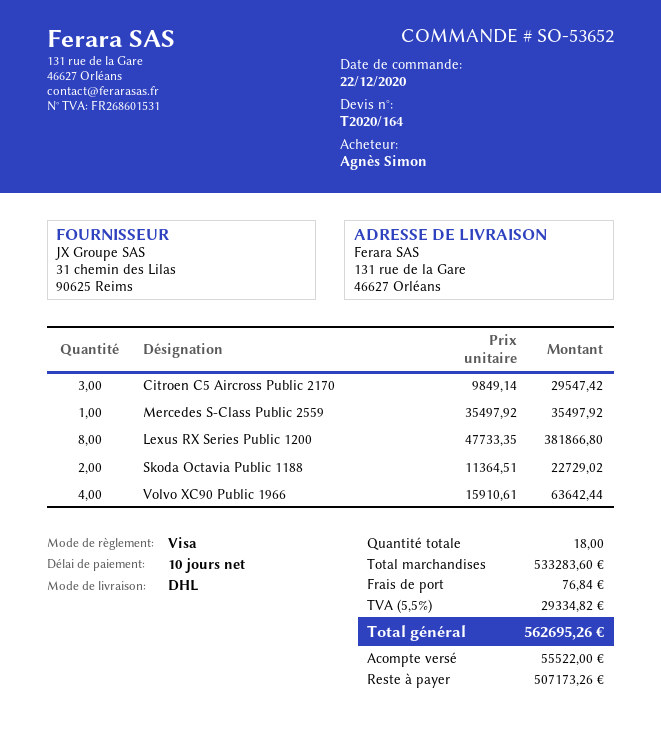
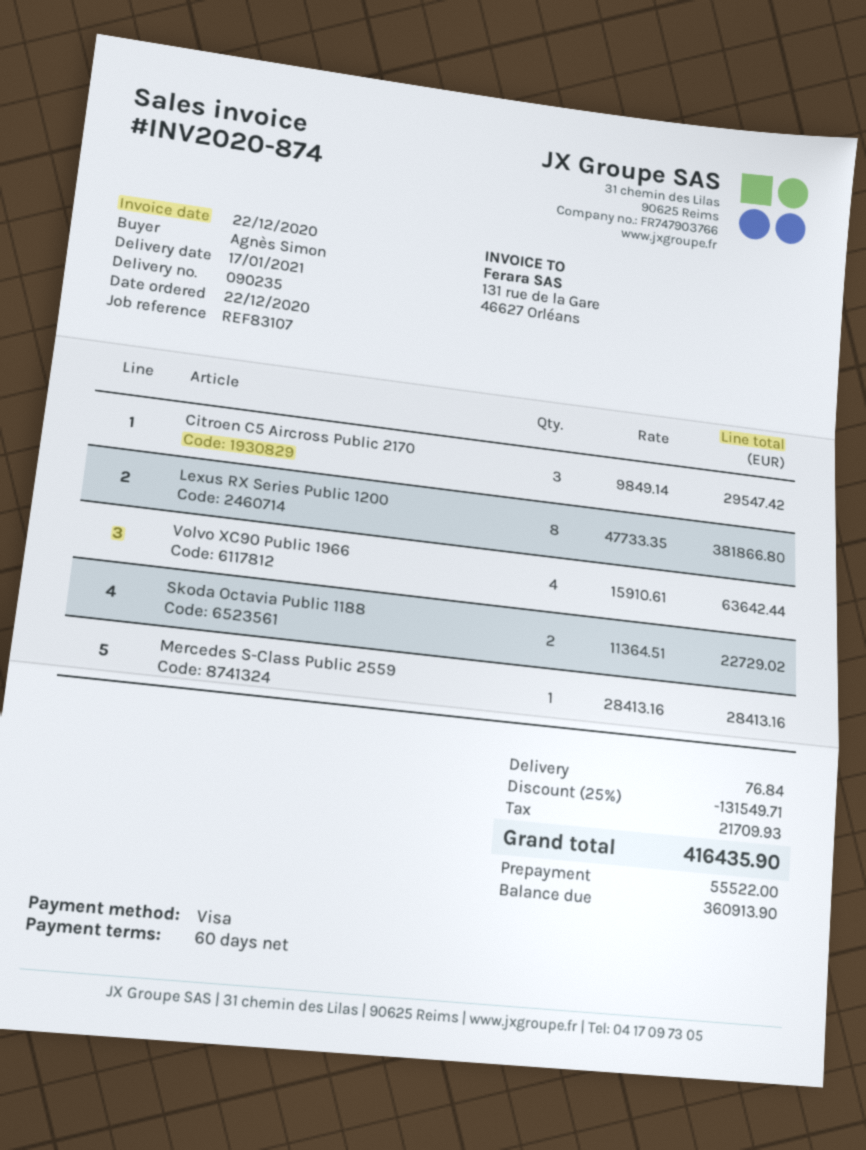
payment terms: 10 days -> 60 days
Mercedes S-Class Public 2559: 1 x 35497.92 = 35497.92 -> 1 x 28413.16 = 28413.16
discount: none -> 25% = 131549.71
tax: 29334.82 -> 21709.93
total: 562695.26 -> 416435.90
balance: 507173.26 -> 360913.90

